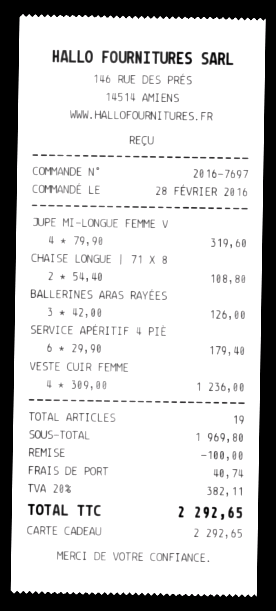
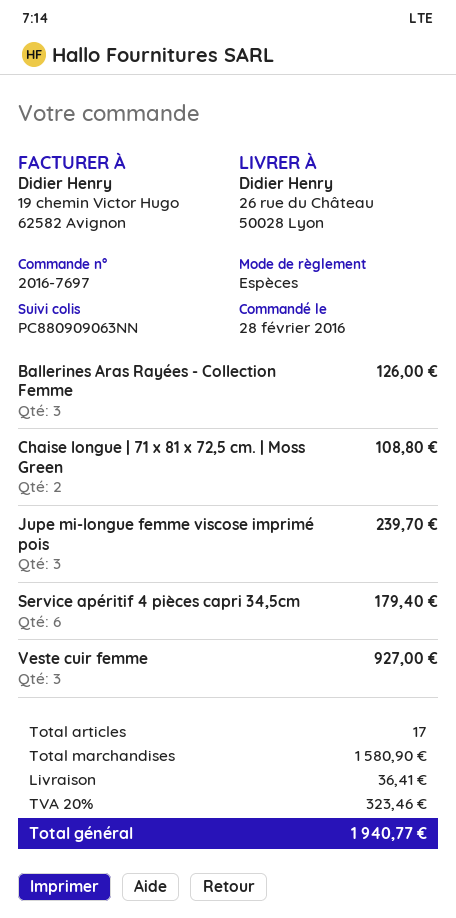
payment method: gift card -> cash
JUPE MI-LONGUE FEMME V: 4 for 319.60 -> 3 for 239.70
VESTE CUIR FEMME: 4 for 1236.00 -> 3 for 927.00
total quantity: 19 -> 17
subtotal: 1969.80 -> 1580.90
discount: 100.00 -> none
shipping: 40.74 -> 36.41
tax: 20% = 382.11 -> 20% = 323.46
total: 2292.65 -> 1940.77

